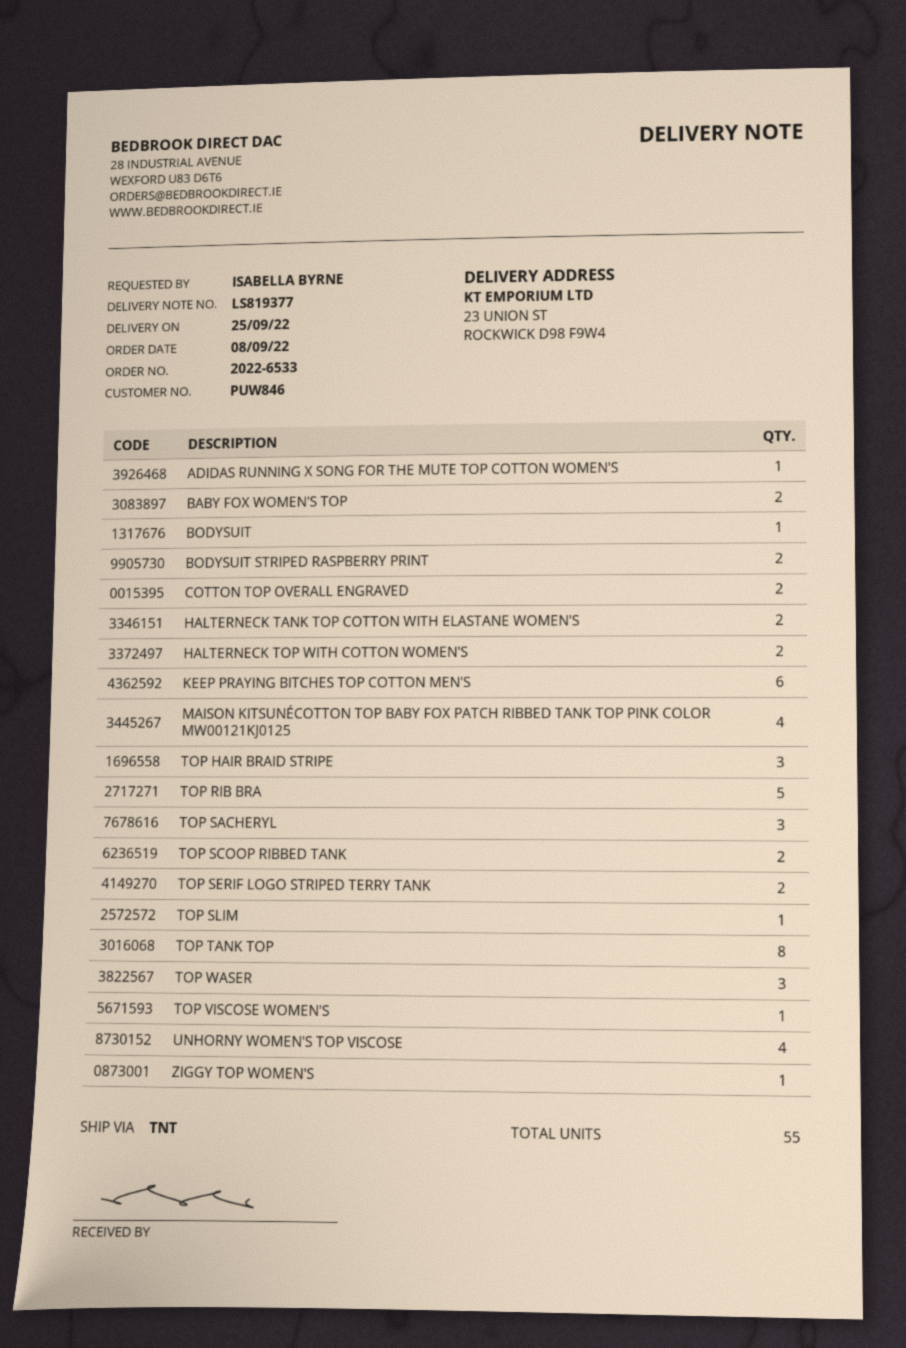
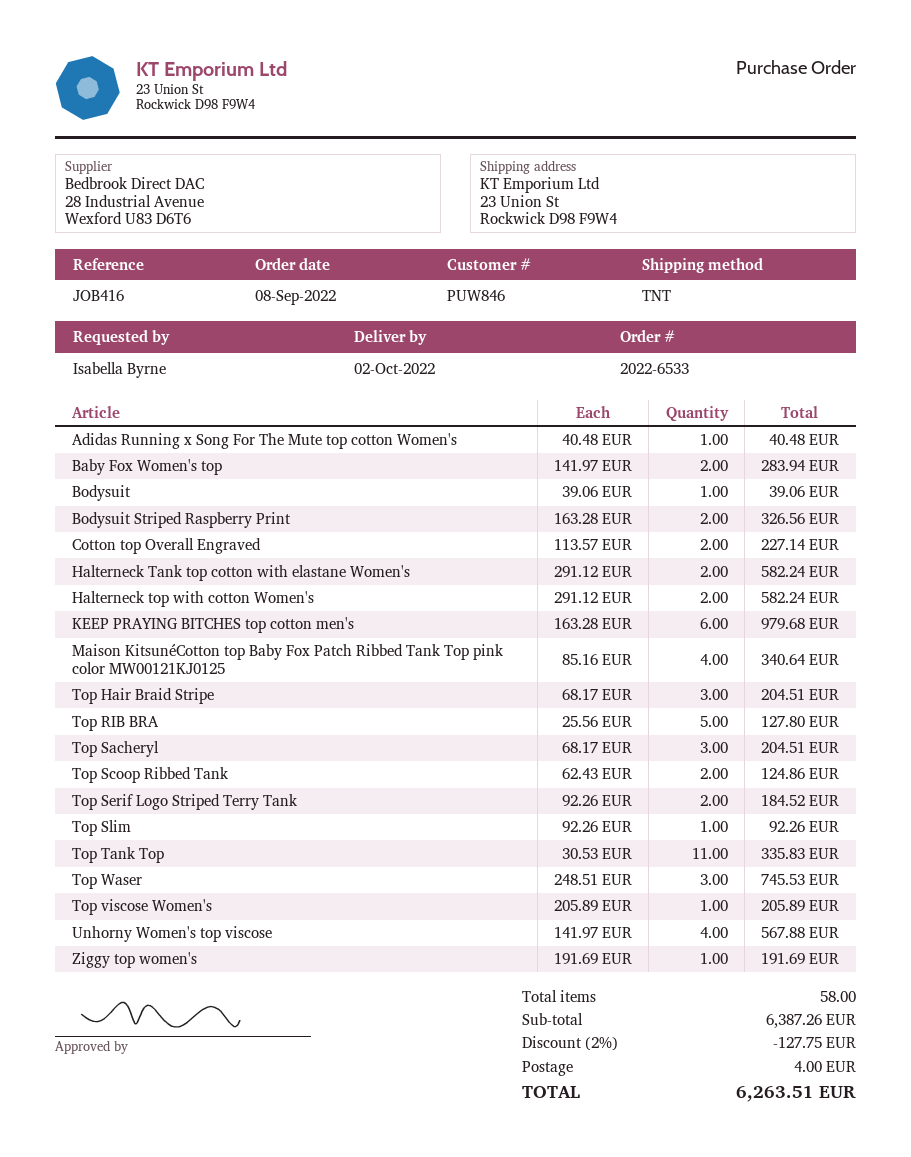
delivery date: 2022-09-25 -> 2022-10-02
TOP TANK TOP: 8 -> 11
total quantity: 55 -> 58

